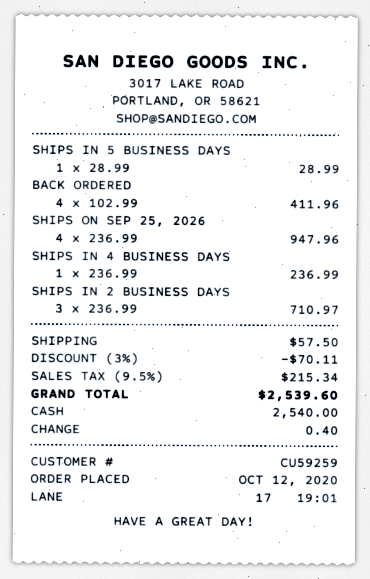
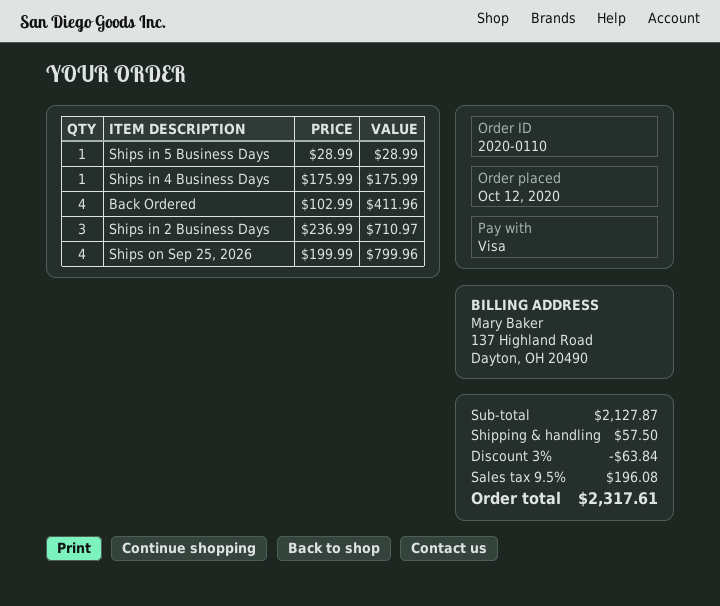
payment method: cash -> Visa
SHIPS ON SEP 25, 2026: 4 x 236.99 = 947.96 -> 4 x 199.99 = 799.96
SHIPS IN 4 BUSINESS DAYS: 1 x 236.99 = 236.99 -> 1 x 175.99 = 175.99
discount: 3% = 70.11 -> 3% = 63.84
tax: 9.5% = 215.34 -> 9.5% = 196.08
total: 2539.60 -> 2317.61

